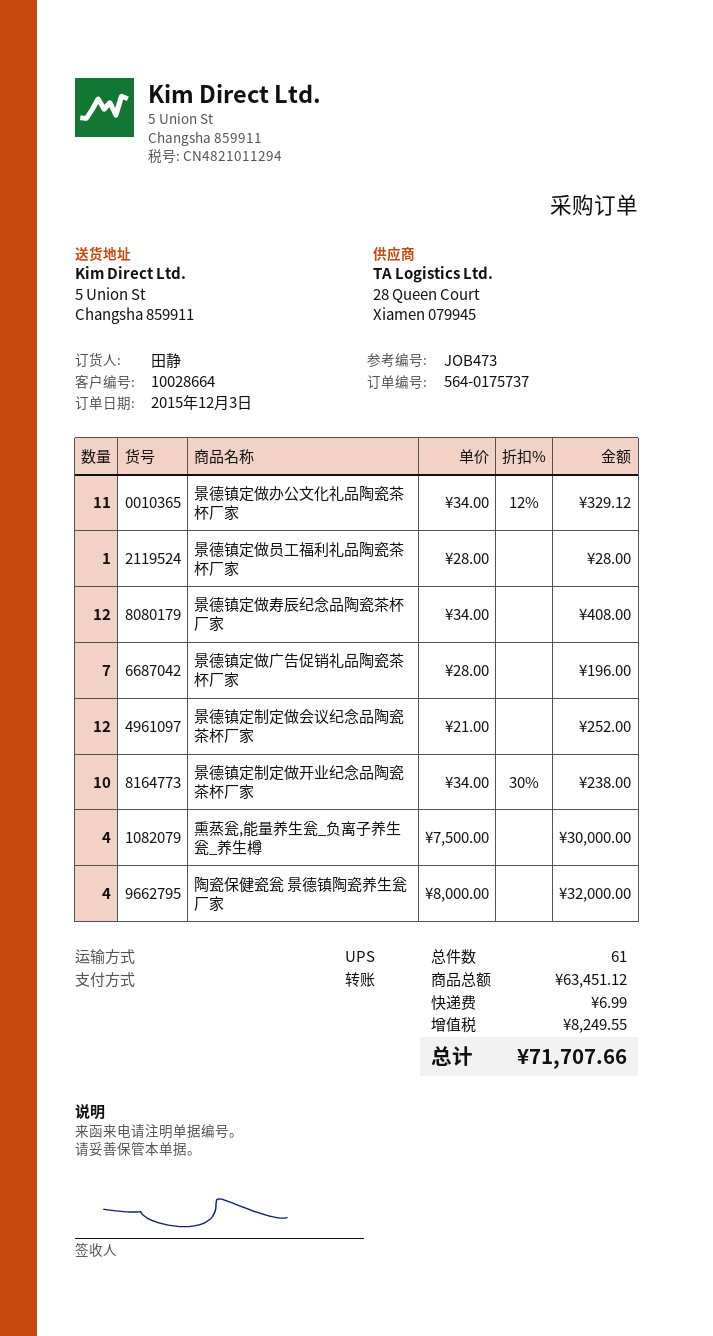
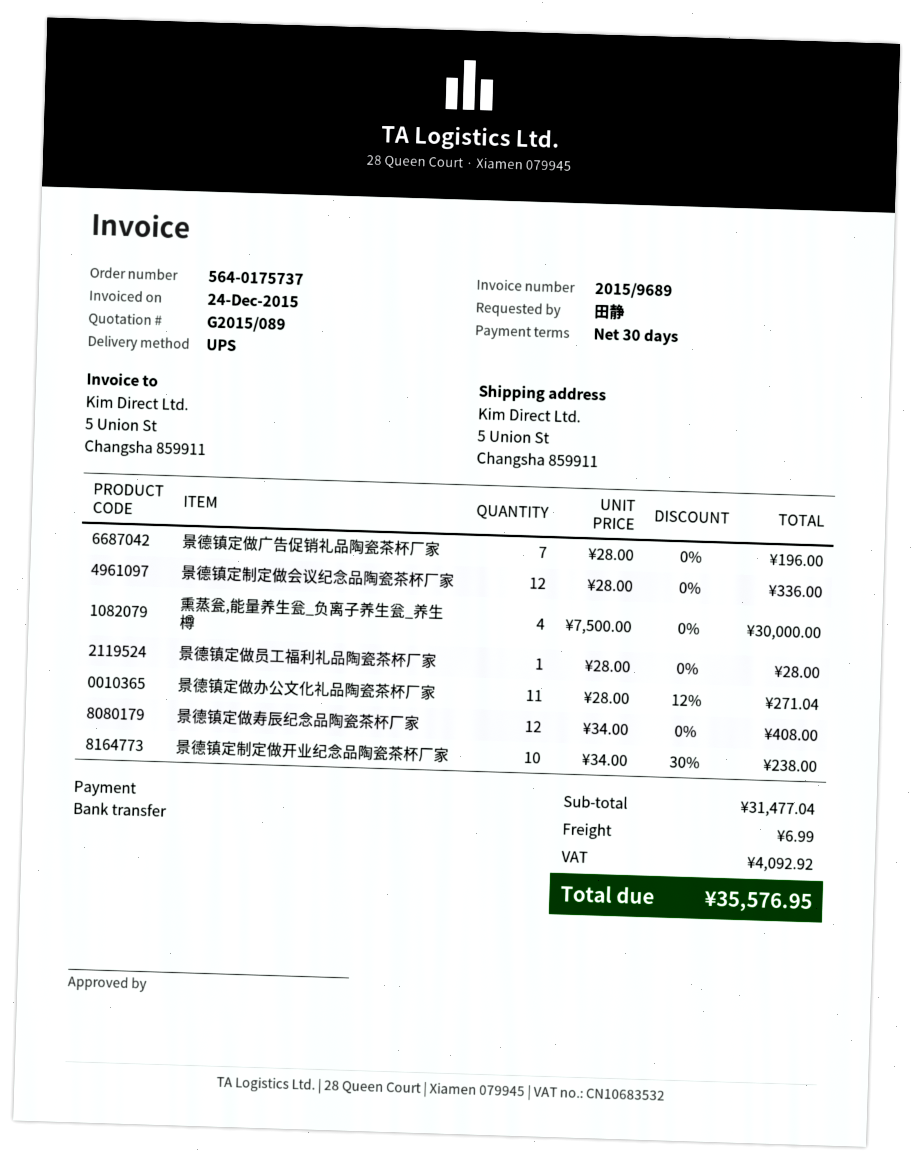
景德镇定做办公文化礼品陶瓷茶杯厂家: 11 x 34.00 - 12% = 329.12 -> 11 x 28.00 - 12% = 271.04
景德镇定制定做会议纪念品陶瓷茶杯厂家: 12 x 21.00 = 252.00 -> 12 x 28.00 = 336.00
陶瓷保健瓷瓮 景德镇陶瓷养生瓮厂家: 4 x 8000.00 = 32000.00 -> none
subtotal: 63451.12 -> 31477.04
tax: 8249.55 -> 4092.92
total: 71707.66 -> 35576.95

